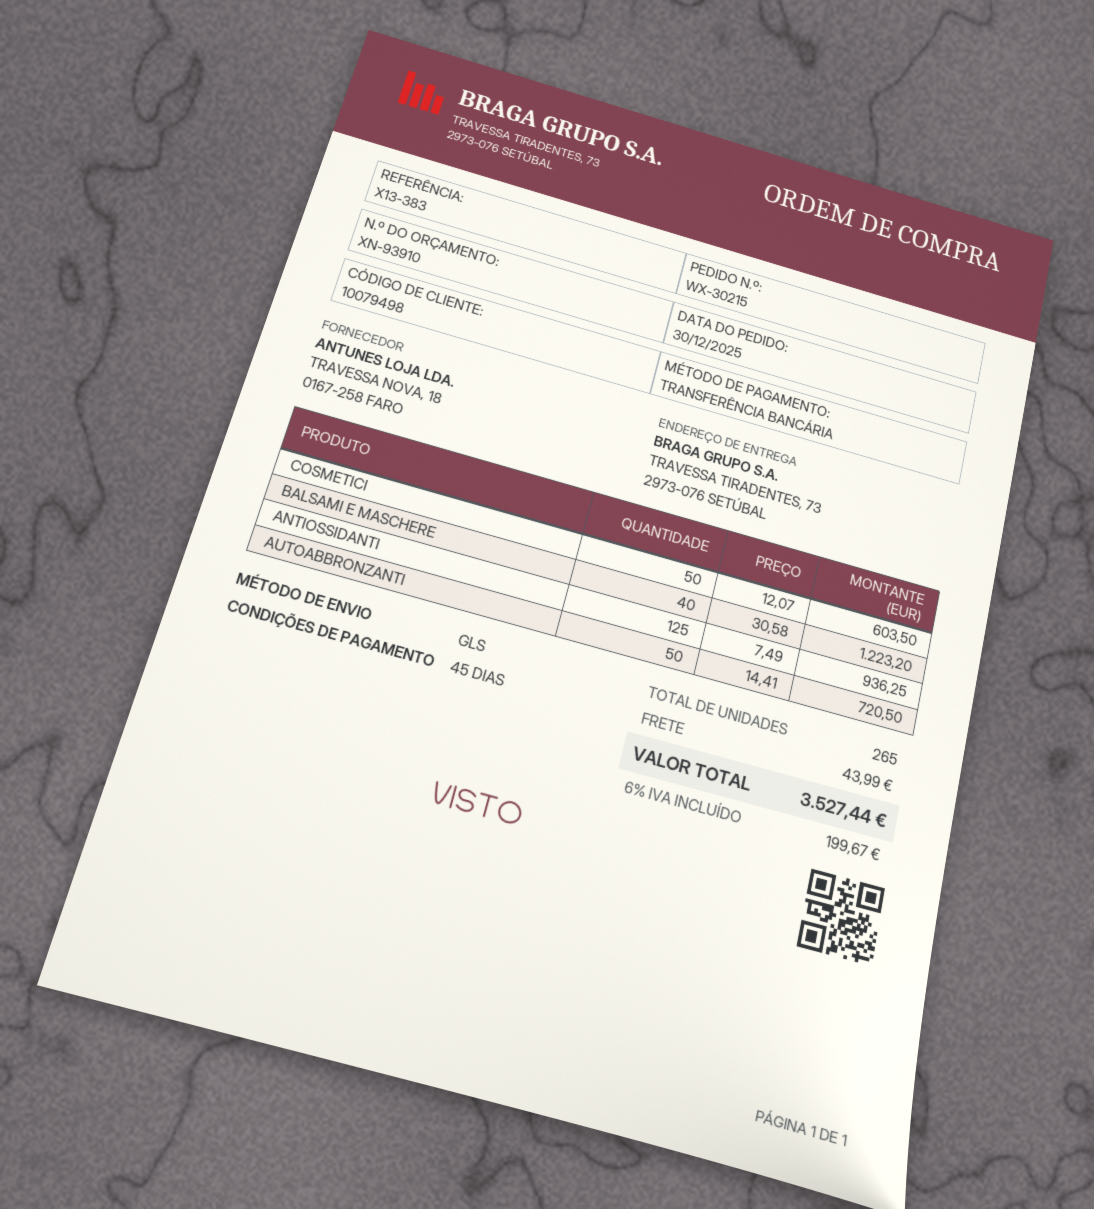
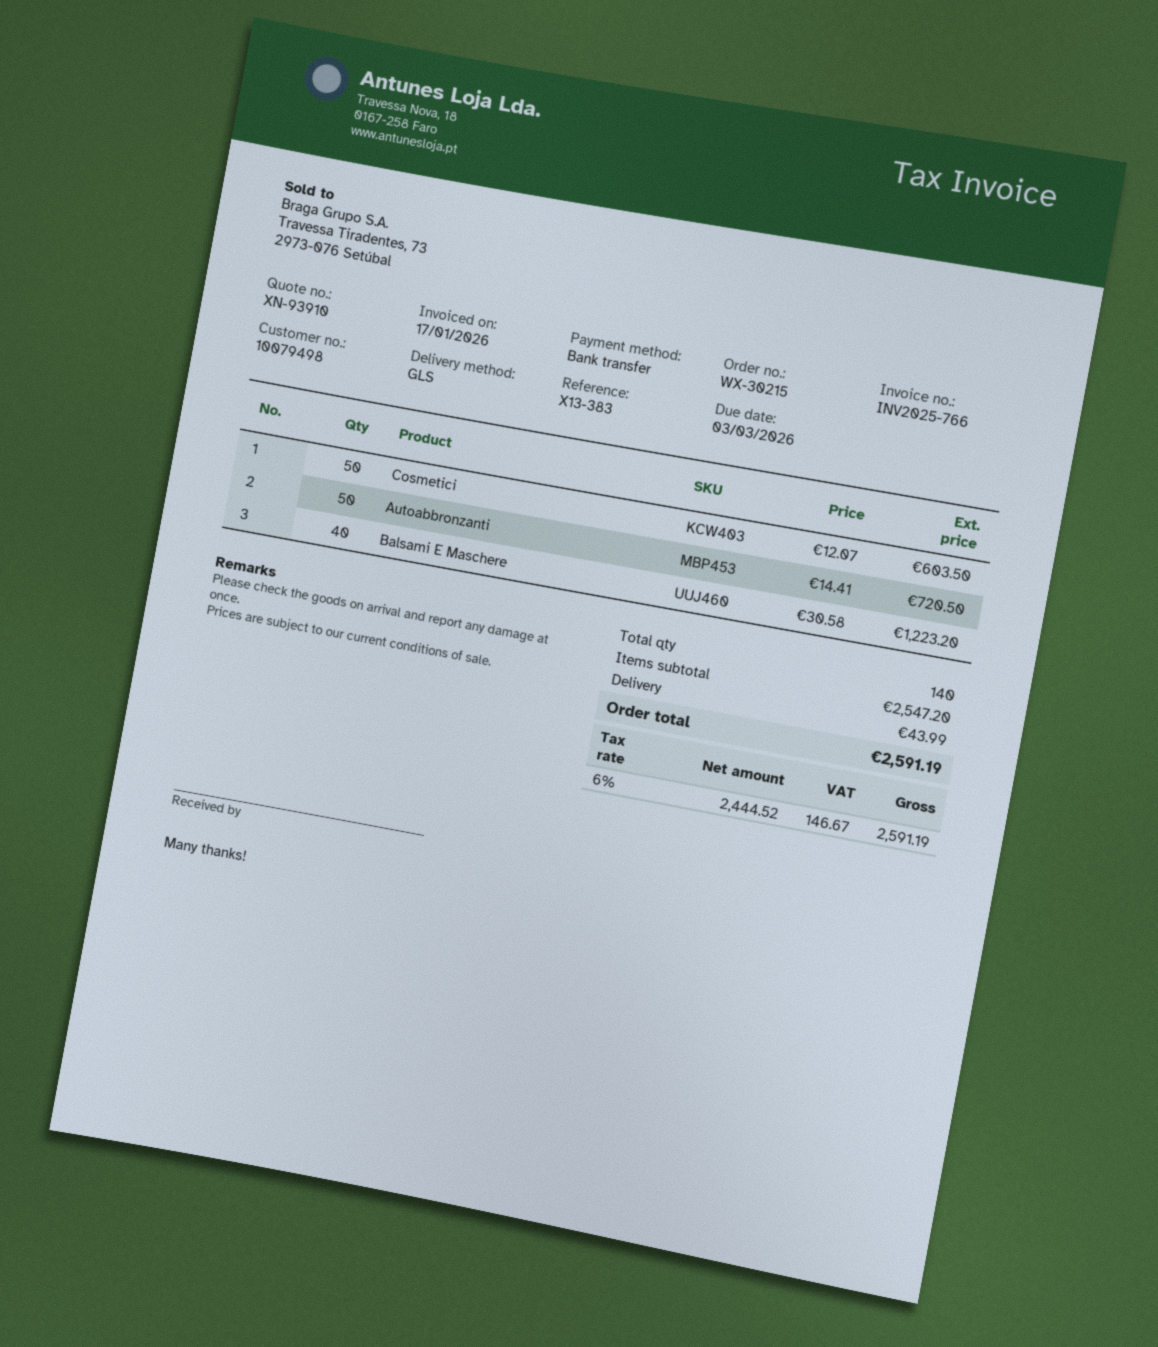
ANTIOSSIDANTI: 125 x 7.49 = 936.25 -> none
total quantity: 265 -> 140
tax: 6% = 199.67 -> 6% = 146.67
total: 3527.44 -> 2591.19

